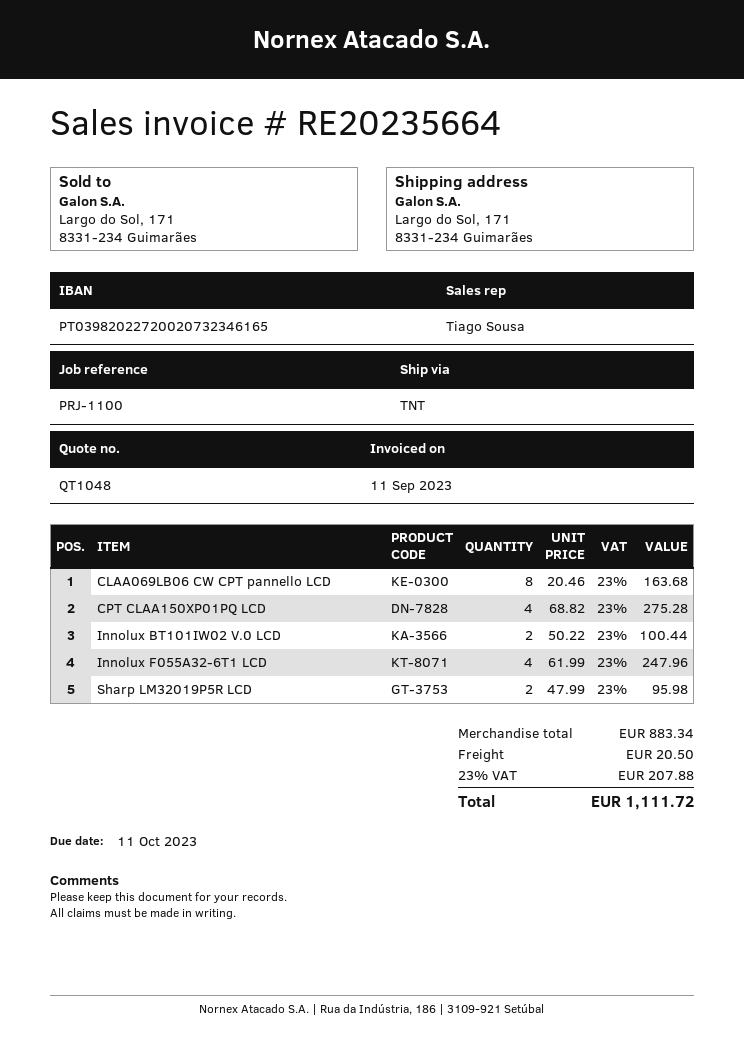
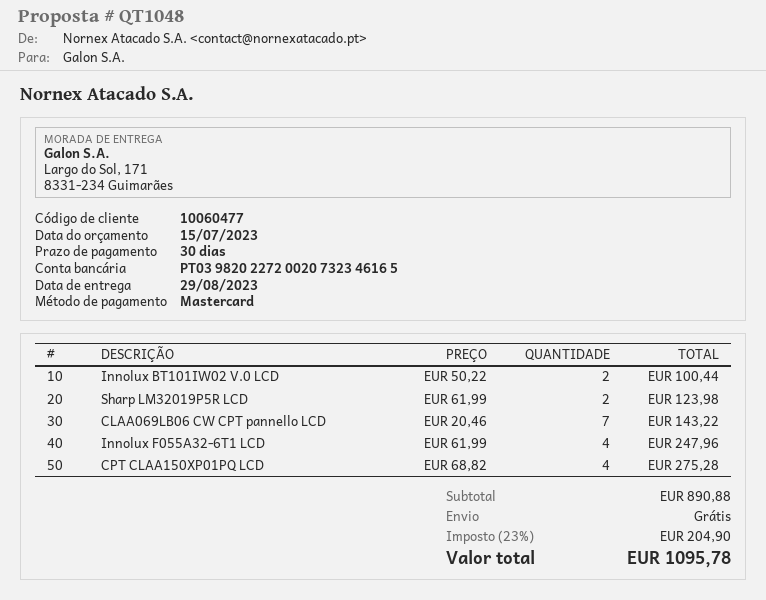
CLAA069LB06 CW CPT pannello LCD: 8 x 20.46 = 163.68 -> 7 x 20.46 = 143.22
Sharp LM32019P5R LCD: 2 x 47.99 = 95.98 -> 2 x 61.99 = 123.98
subtotal: 883.34 -> 890.88
shipping: 20.50 -> 0.00
tax: 23% = 207.88 -> 23% = 204.90
total: 1111.72 -> 1095.78

